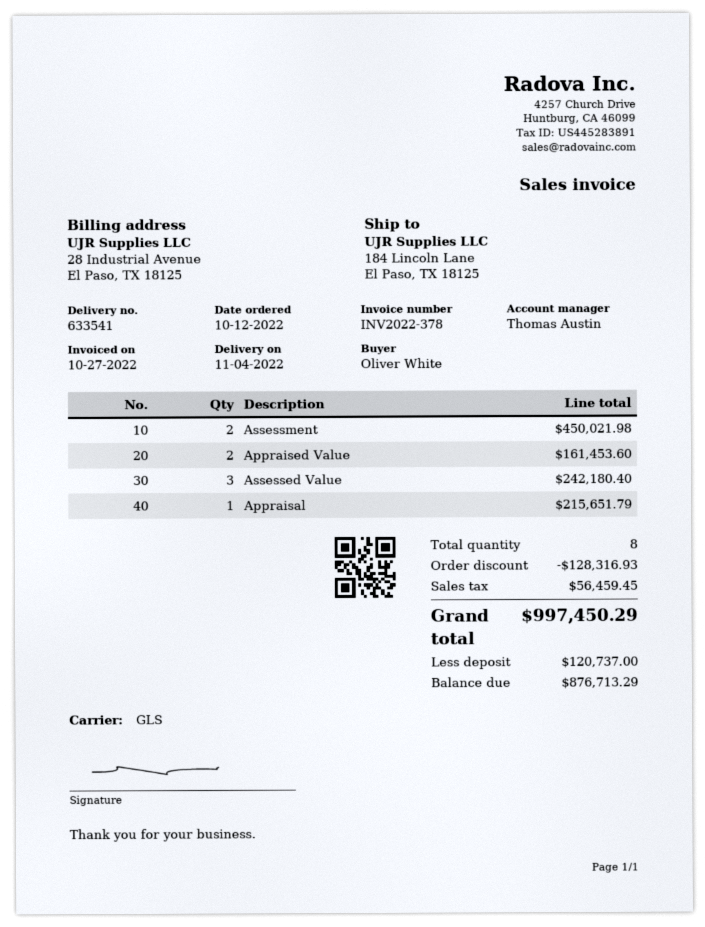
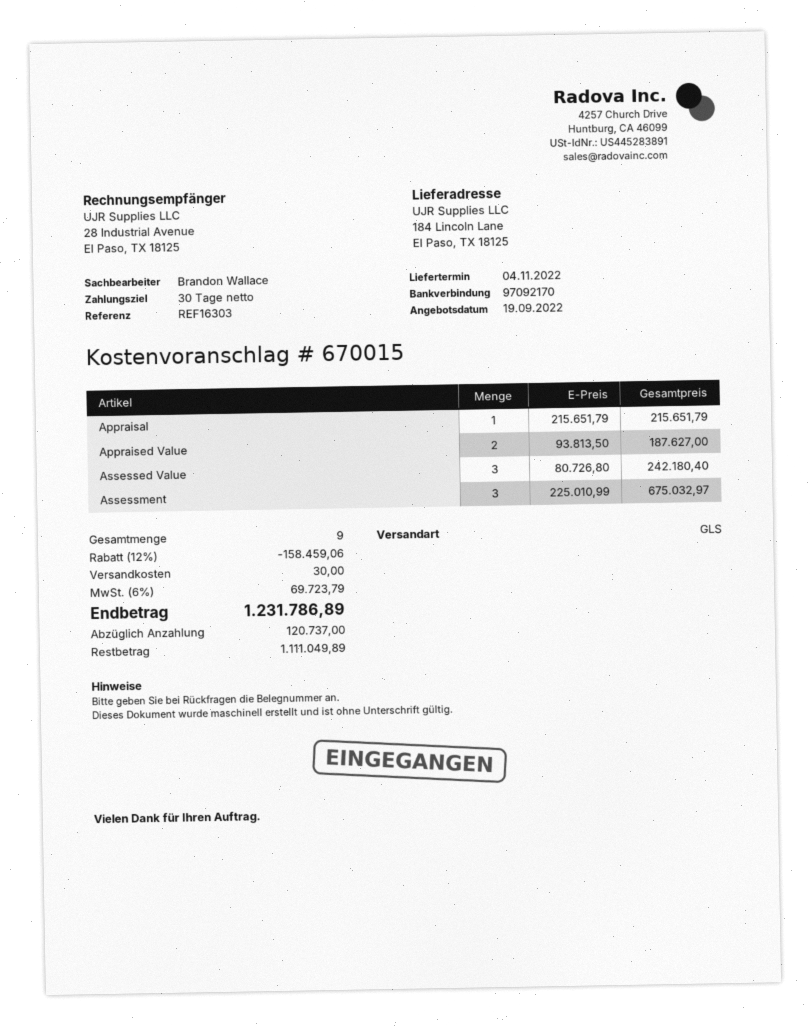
sales rep: Thomas Austin -> Brandon Wallace
Assessment: 2 for 450021.98 -> 3 for 675032.97
Appraised Value: 2 for 161453.60 -> 2 for 187627.00
total quantity: 8 -> 9
discount: 128316.93 -> 158459.06
shipping: none -> 30.00
tax: 56459.45 -> 69723.79
total: 997450.29 -> 1231786.89
balance: 876713.29 -> 1111049.89

